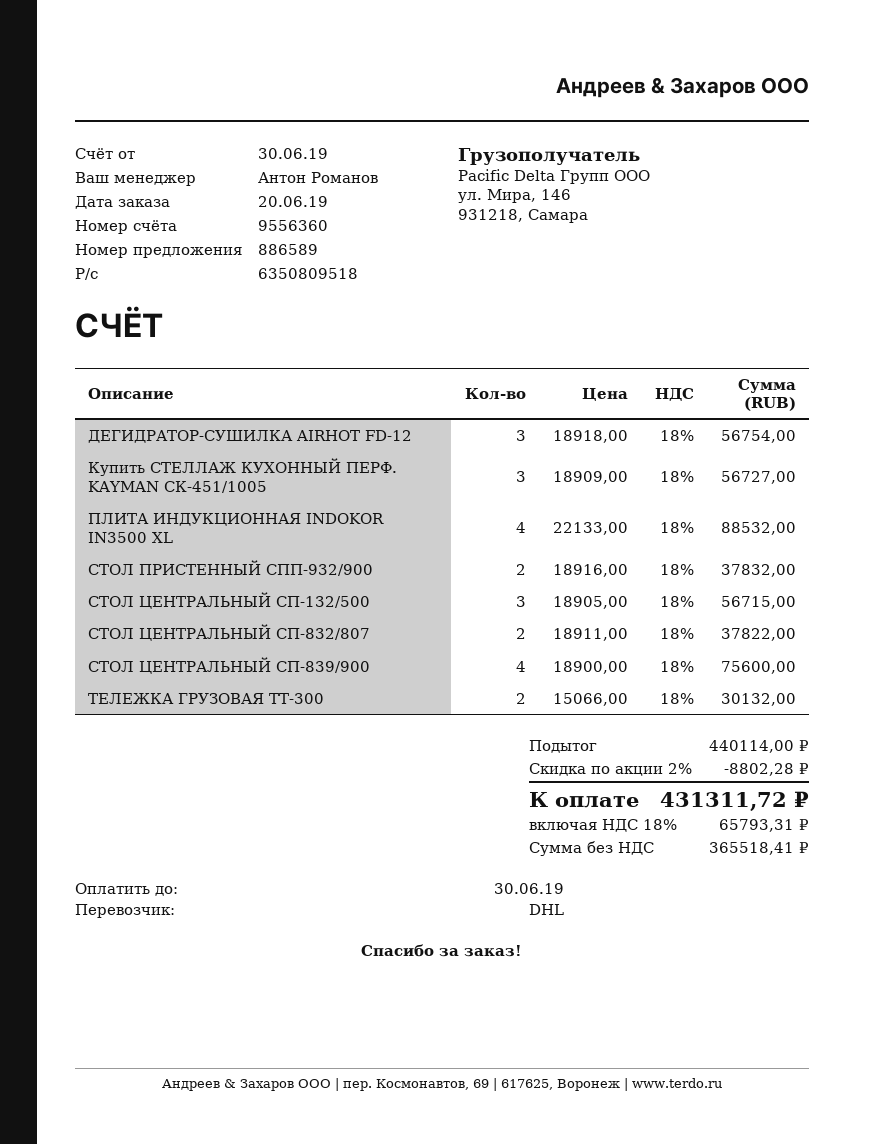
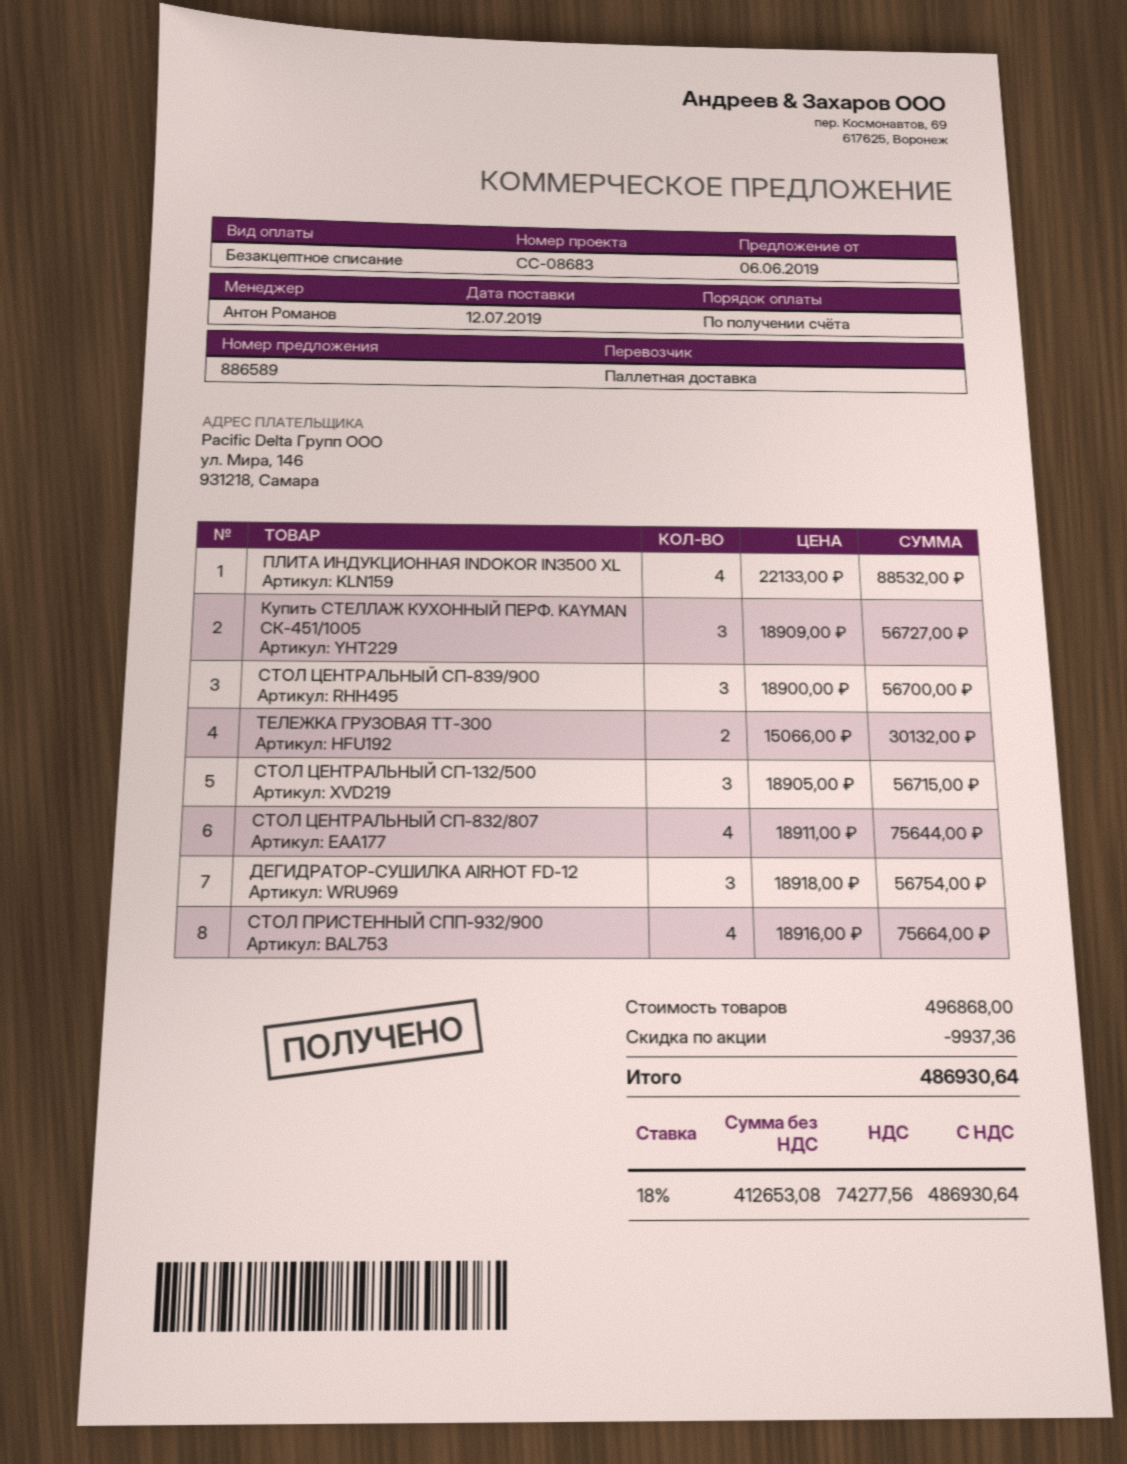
shipping method: DHL -> pallet freight
СТОЛ ПРИСТЕННЫЙ СПП-932/900: 2 x 18916.00 = 37832.00 -> 4 x 18916.00 = 75664.00
СТОЛ ЦЕНТРАЛЬНЫЙ СП-832/807: 2 x 18911.00 = 37822.00 -> 4 x 18911.00 = 75644.00
СТОЛ ЦЕНТРАЛЬНЫЙ СП-839/900: 4 x 18900.00 = 75600.00 -> 3 x 18900.00 = 56700.00
subtotal: 440114.00 -> 496868.00
discount: 8802.28 -> 9937.36
net: 365518.41 -> 412653.08
tax: 18% = 65793.31 -> 18% = 74277.56
total: 431311.72 -> 486930.64

